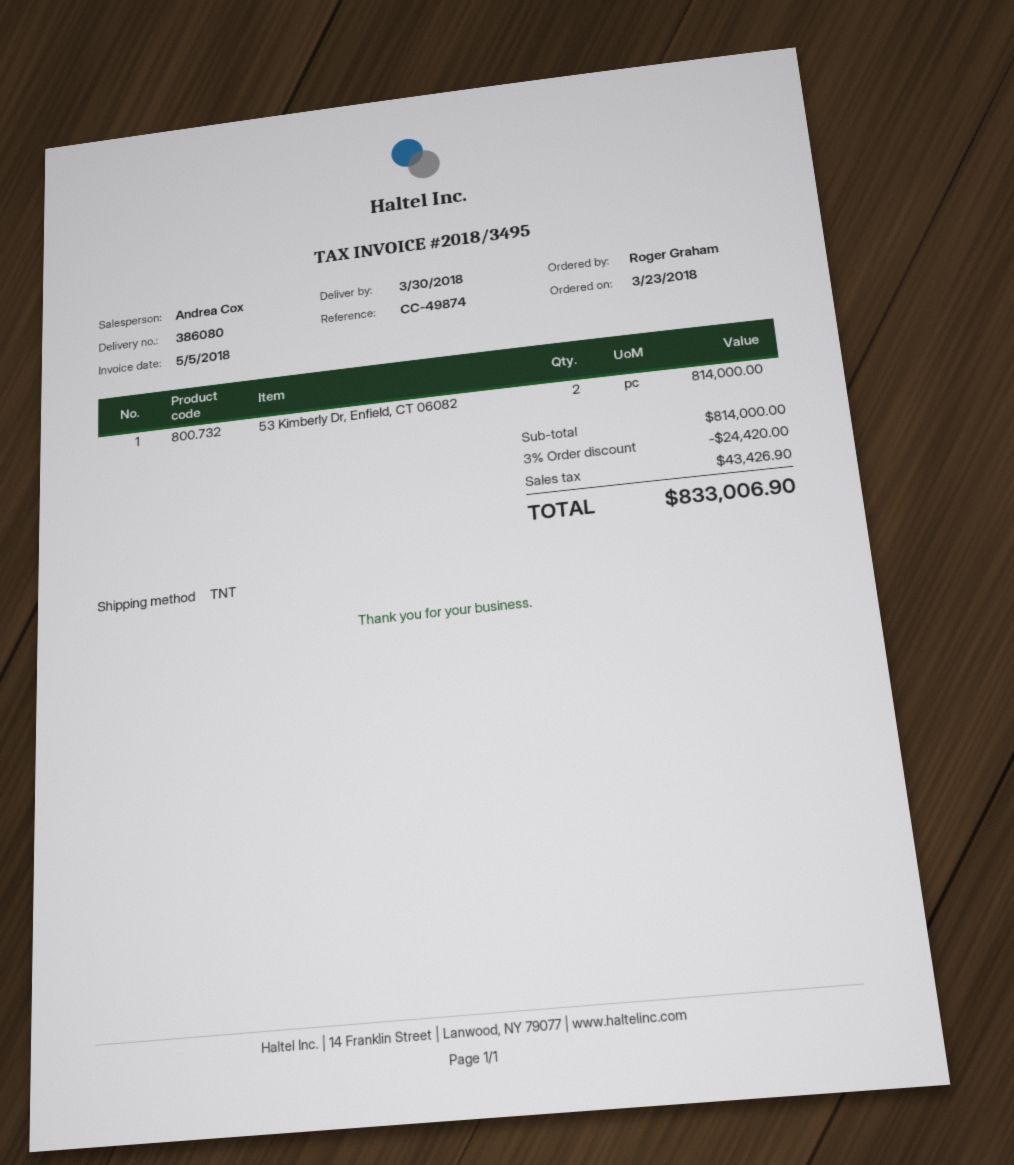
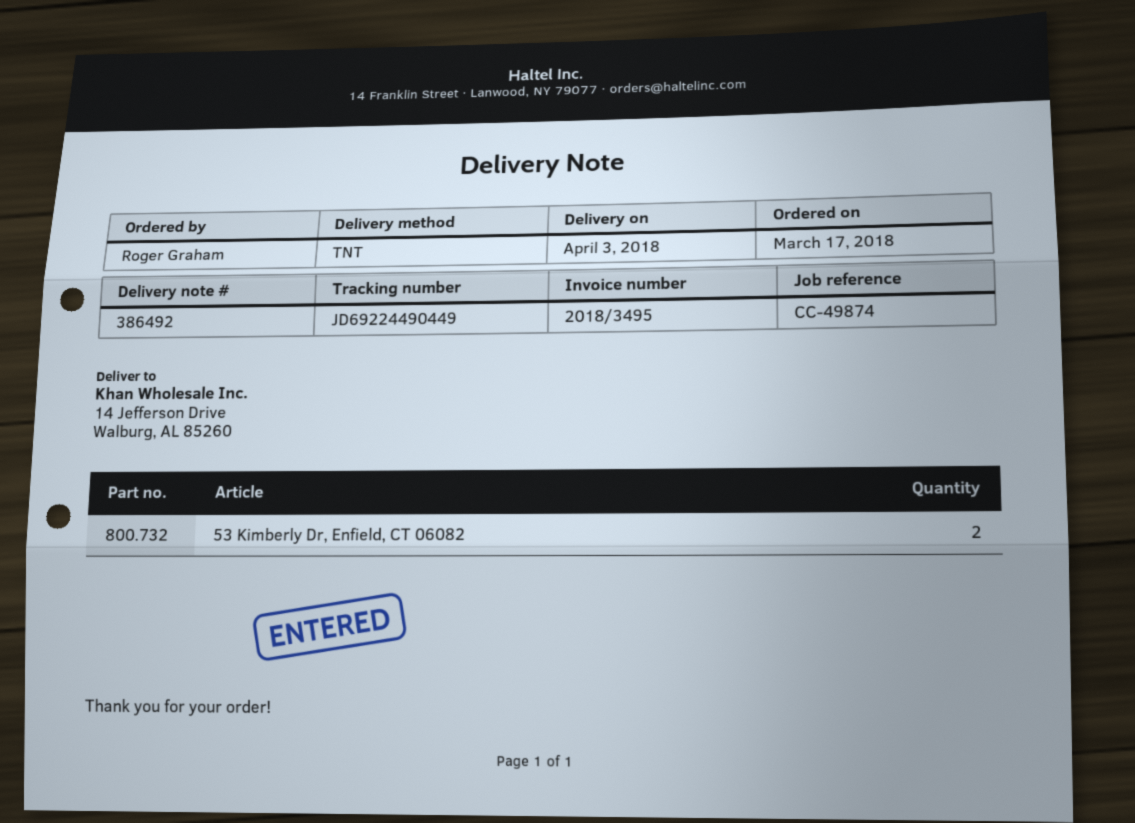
order date: 2018-03-23 -> 2018-03-17
delivery note number: 386080 -> 386492
delivery date: 2018-03-30 -> 2018-04-03

